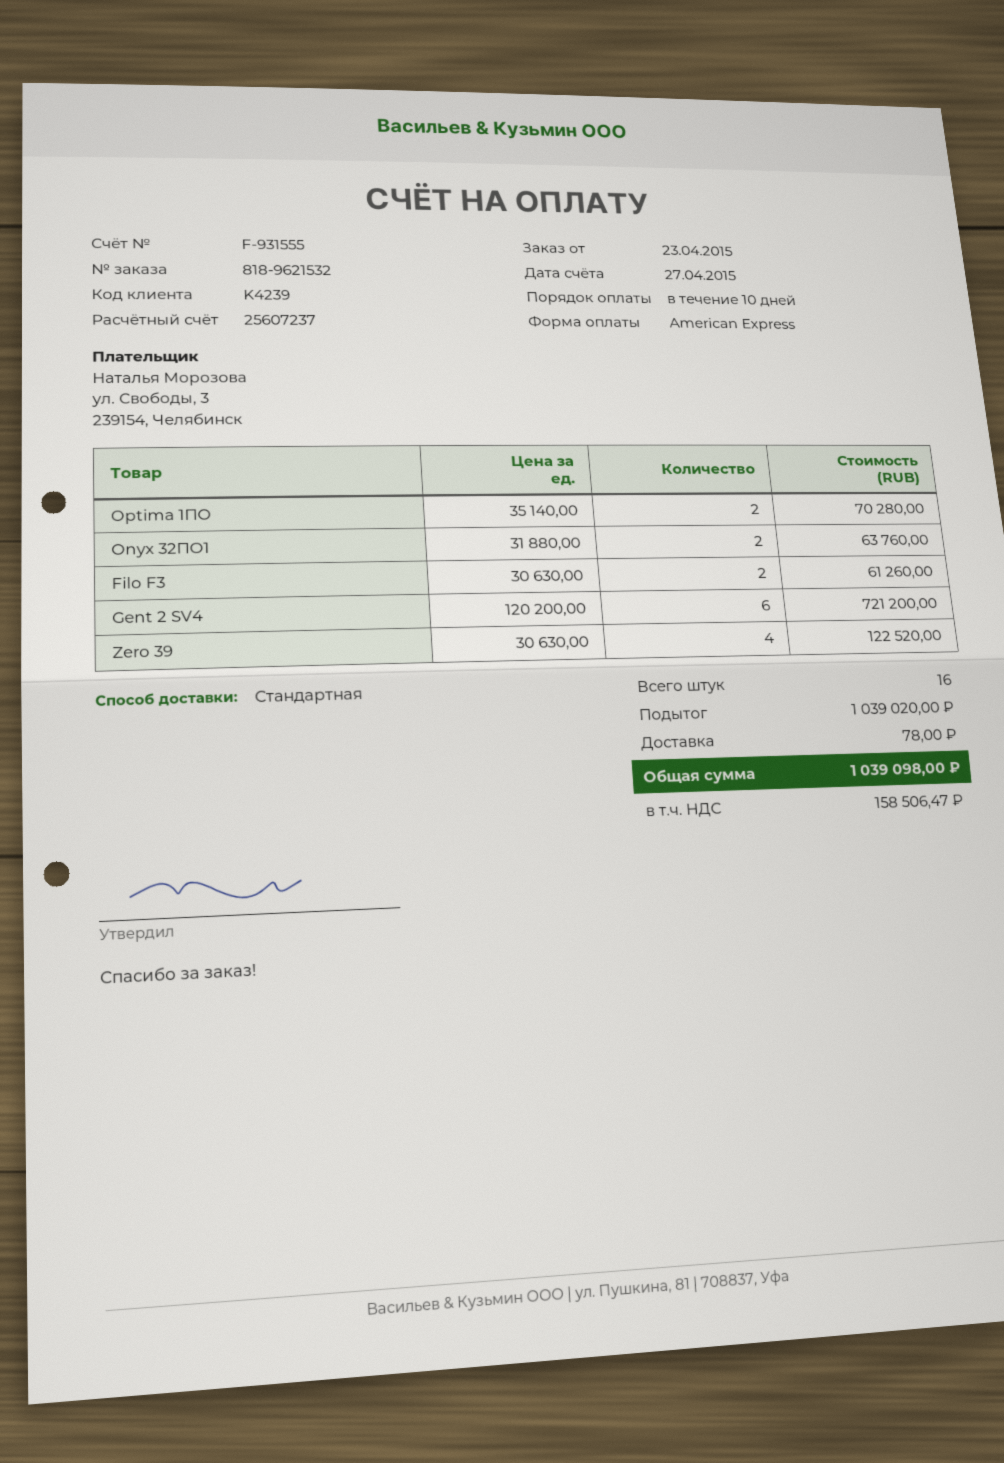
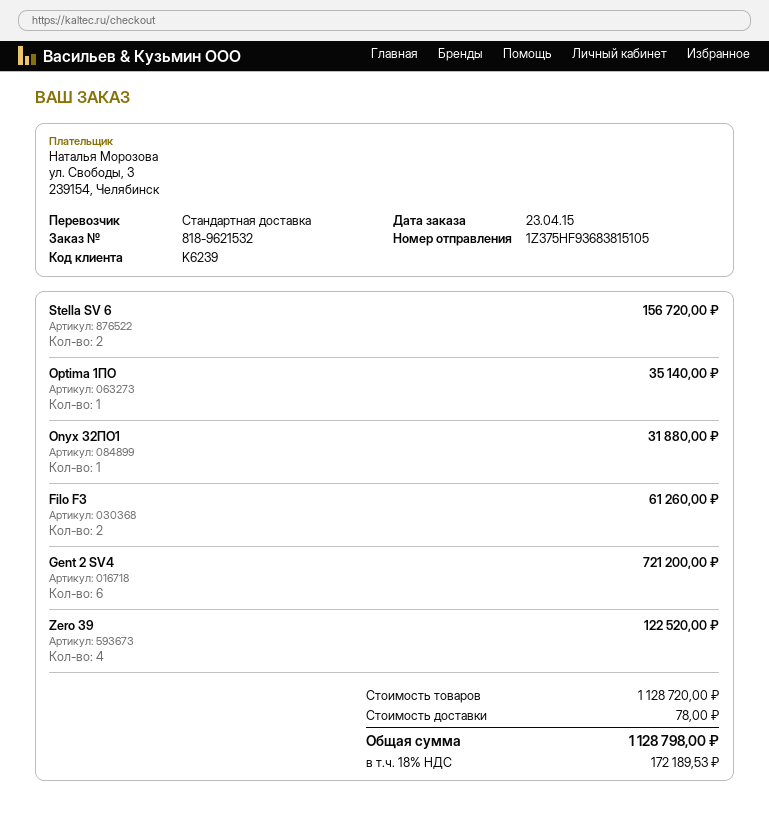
customer number: K4239 -> K6239
Optima 1ПО: 2 for 70280.00 -> 1 for 35140.00
Onyx 32ПО1: 2 for 63760.00 -> 1 for 31880.00
Stella SV 6: none -> 2 for 156720.00
subtotal: 1039020.00 -> 1128720.00
tax: 158506.47 -> 172189.53
total: 1039098.00 -> 1128798.00

